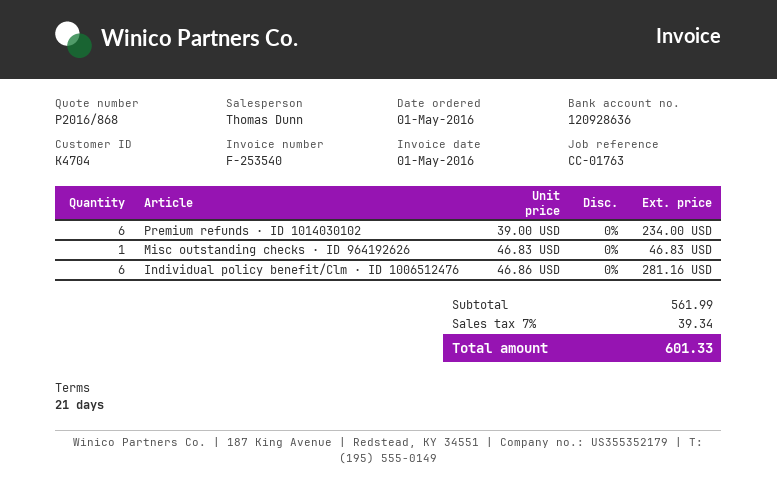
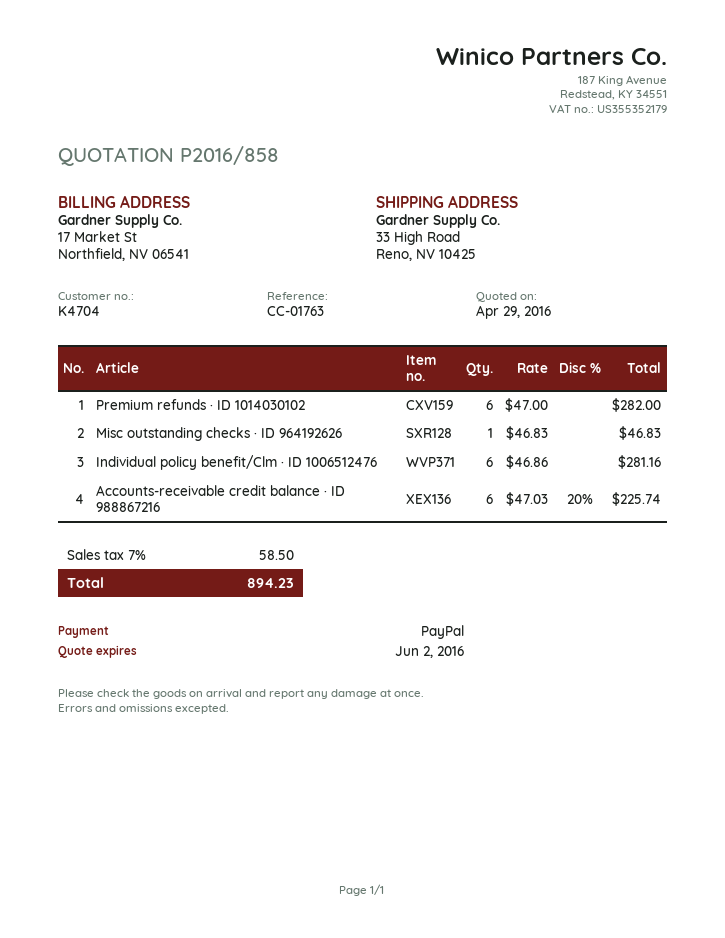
quote number: P2016/868 -> P2016/858
Premium refunds · ID 1014030102: 6 x 39.00 = 234.00 -> 6 x 47.00 = 282.00
Accounts-receivable credit balance · ID 988867216: none -> 6 x 47.03 - 20% = 225.74
tax: 7% = 39.34 -> 7% = 58.50
total: 601.33 -> 894.23

